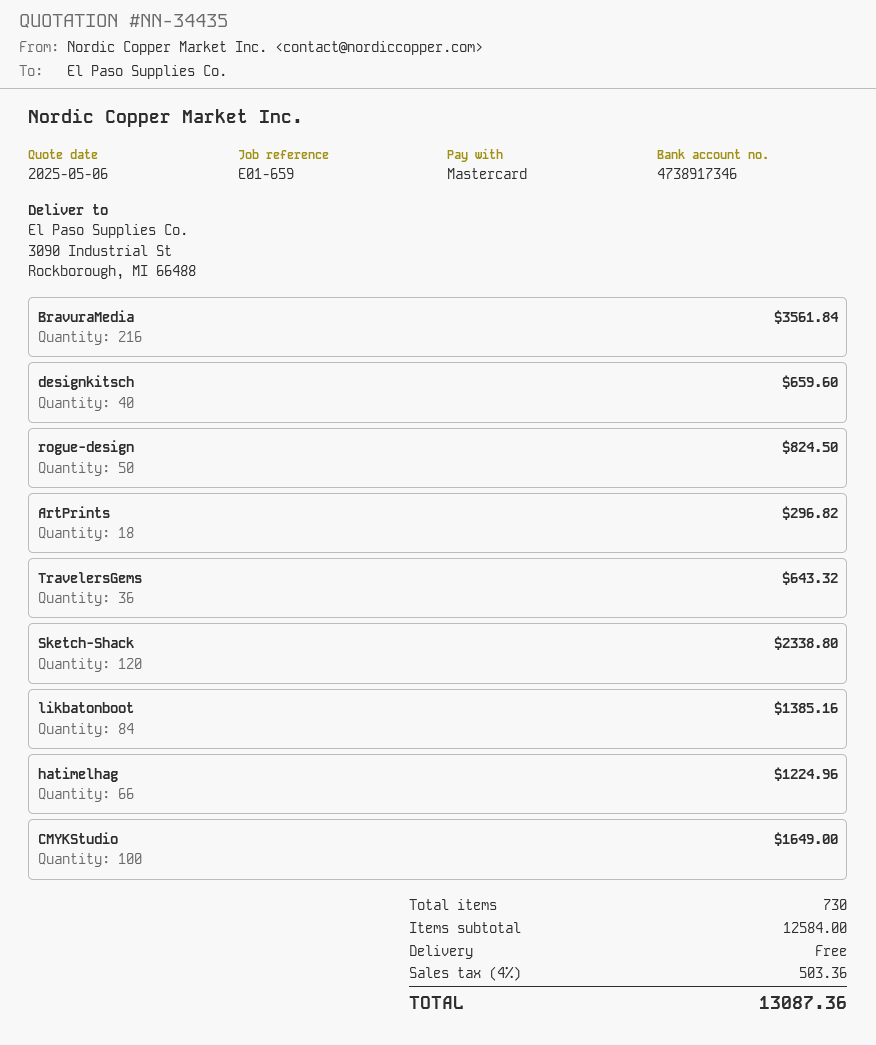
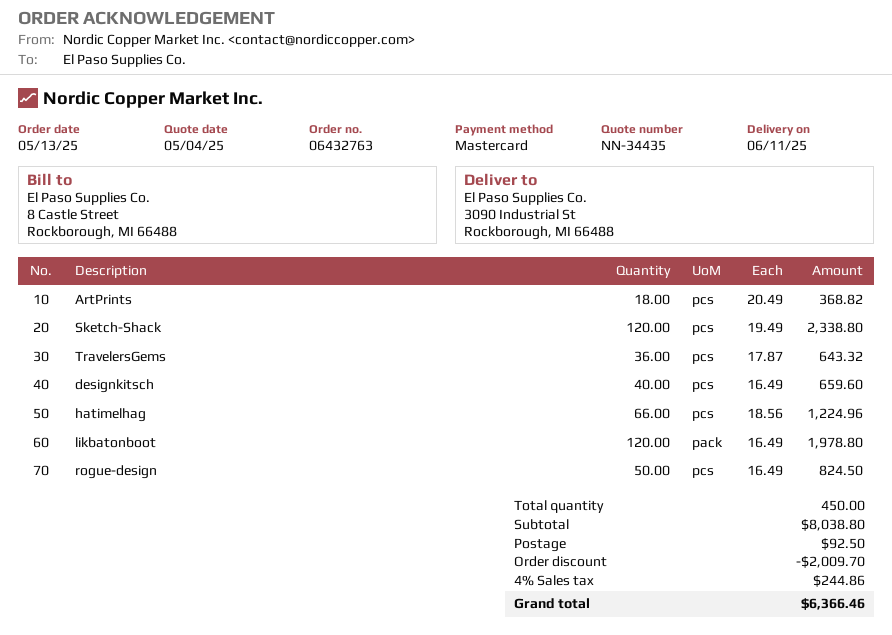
quote date: 2025-05-06 -> 2025-05-04
BravuraMedia: 216 for 3561.84 -> none
ArtPrints: 18 for 296.82 -> 18 for 368.82
likbatonboot: 84 for 1385.16 -> 120 for 1978.80
CMYKStudio: 100 for 1649.00 -> none
total quantity: 730 -> 450
subtotal: 12584.00 -> 8038.80
discount: none -> 2009.70
shipping: 0.00 -> 92.50
tax: 4% = 503.36 -> 4% = 244.86
total: 13087.36 -> 6366.46

